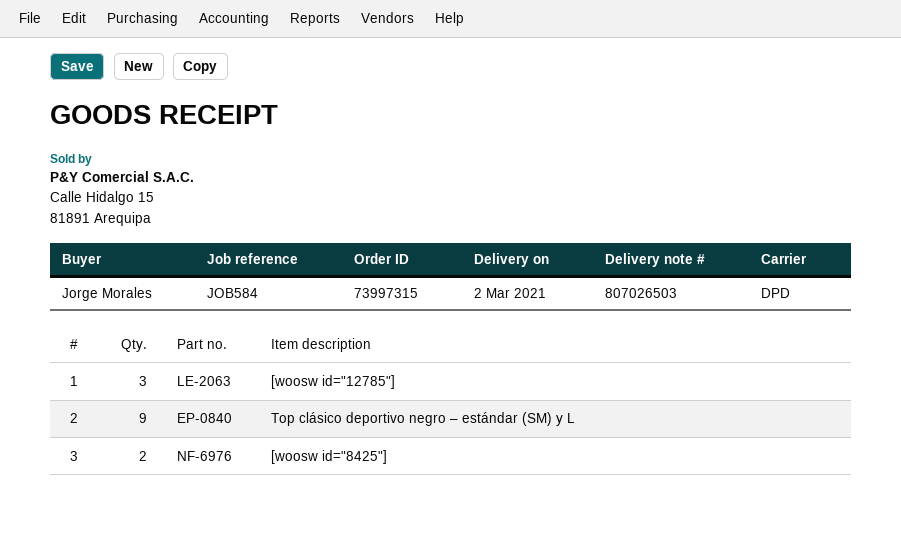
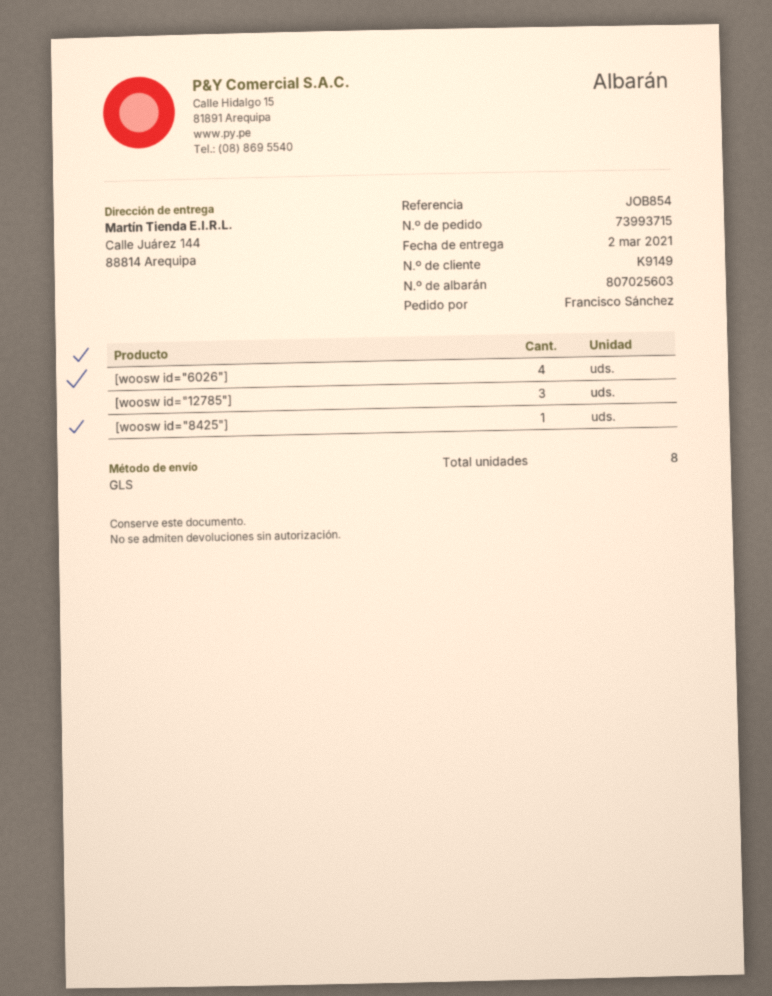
order number: 73997315 -> 73993715
delivery note number: 807026503 -> 807025603
reference: JOB584 -> JOB854
ordered by: Jorge Morales -> Francisco Sánchez
shipping method: DPD -> GLS
Top clásico deportivo negro – estándar (SM) y L: 9 -> none
[woosw id="8425"]: 2 -> 1
[woosw id="6026"]: none -> 4

